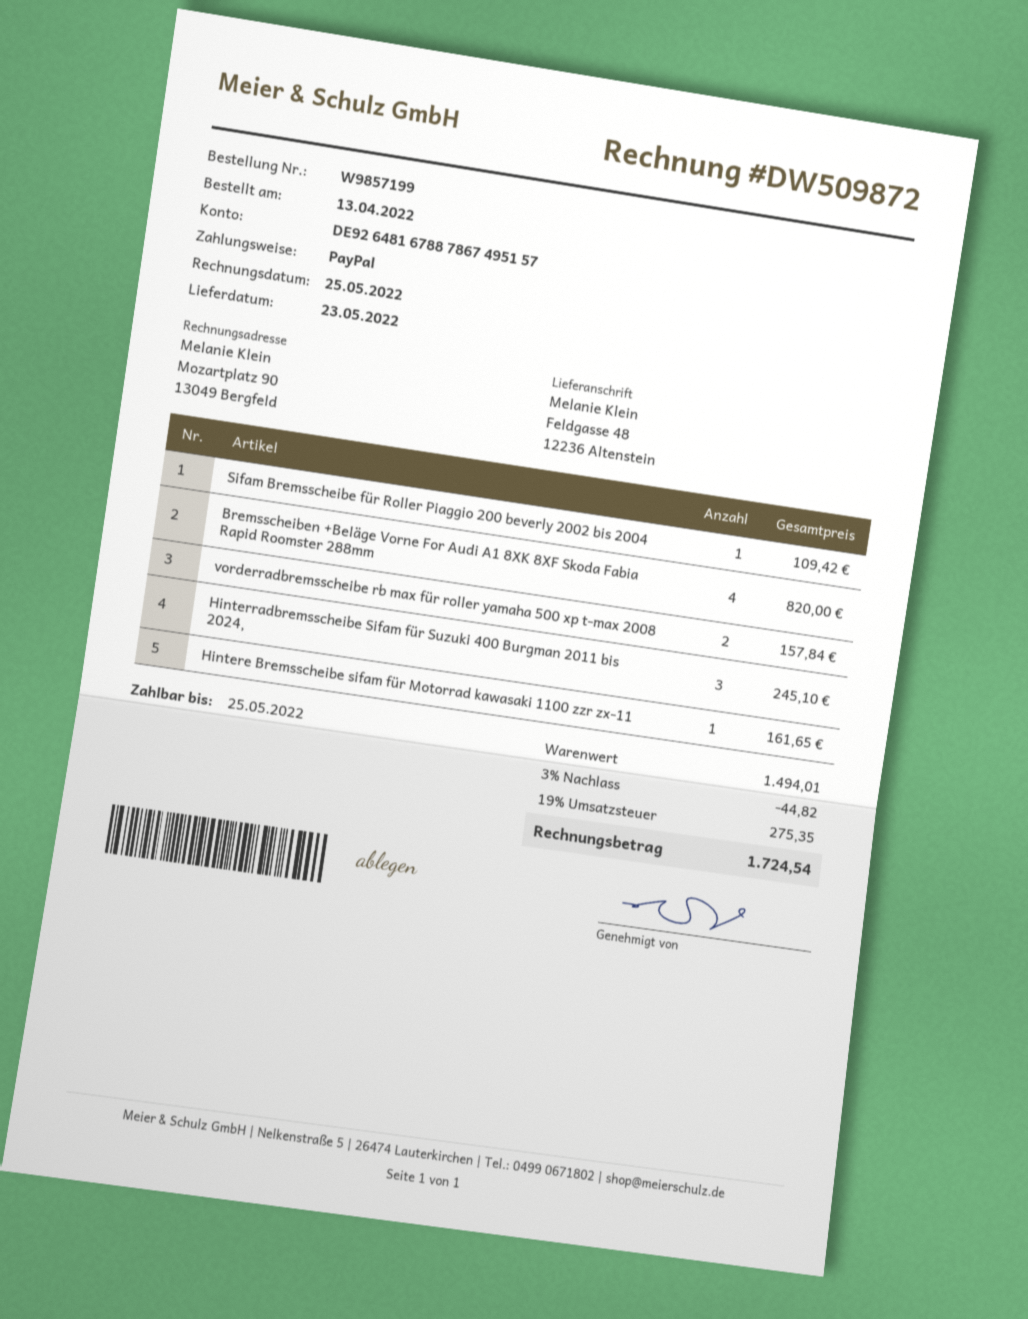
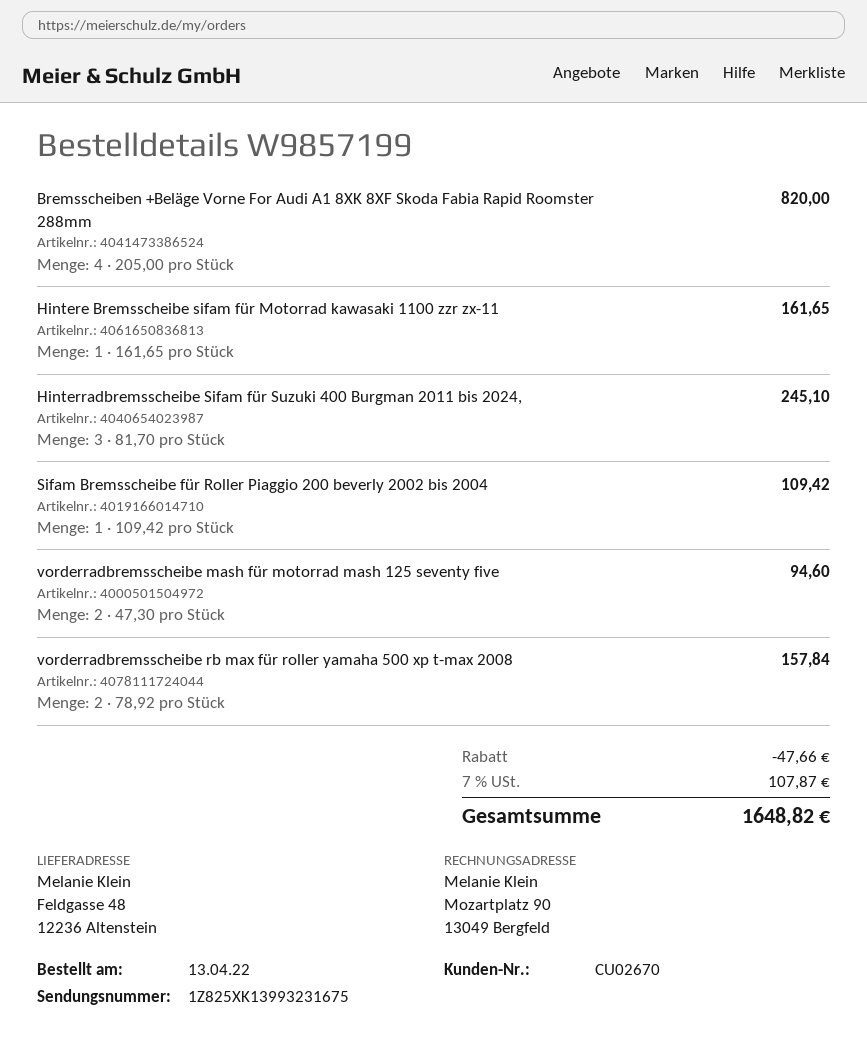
vorderradbremsscheibe mash für motorrad mash 125 seventy five: none -> 2 for 94.60
discount: 44.82 -> 47.66
tax: 19% = 275.35 -> 7% = 107.87
total: 1724.54 -> 1648.82

